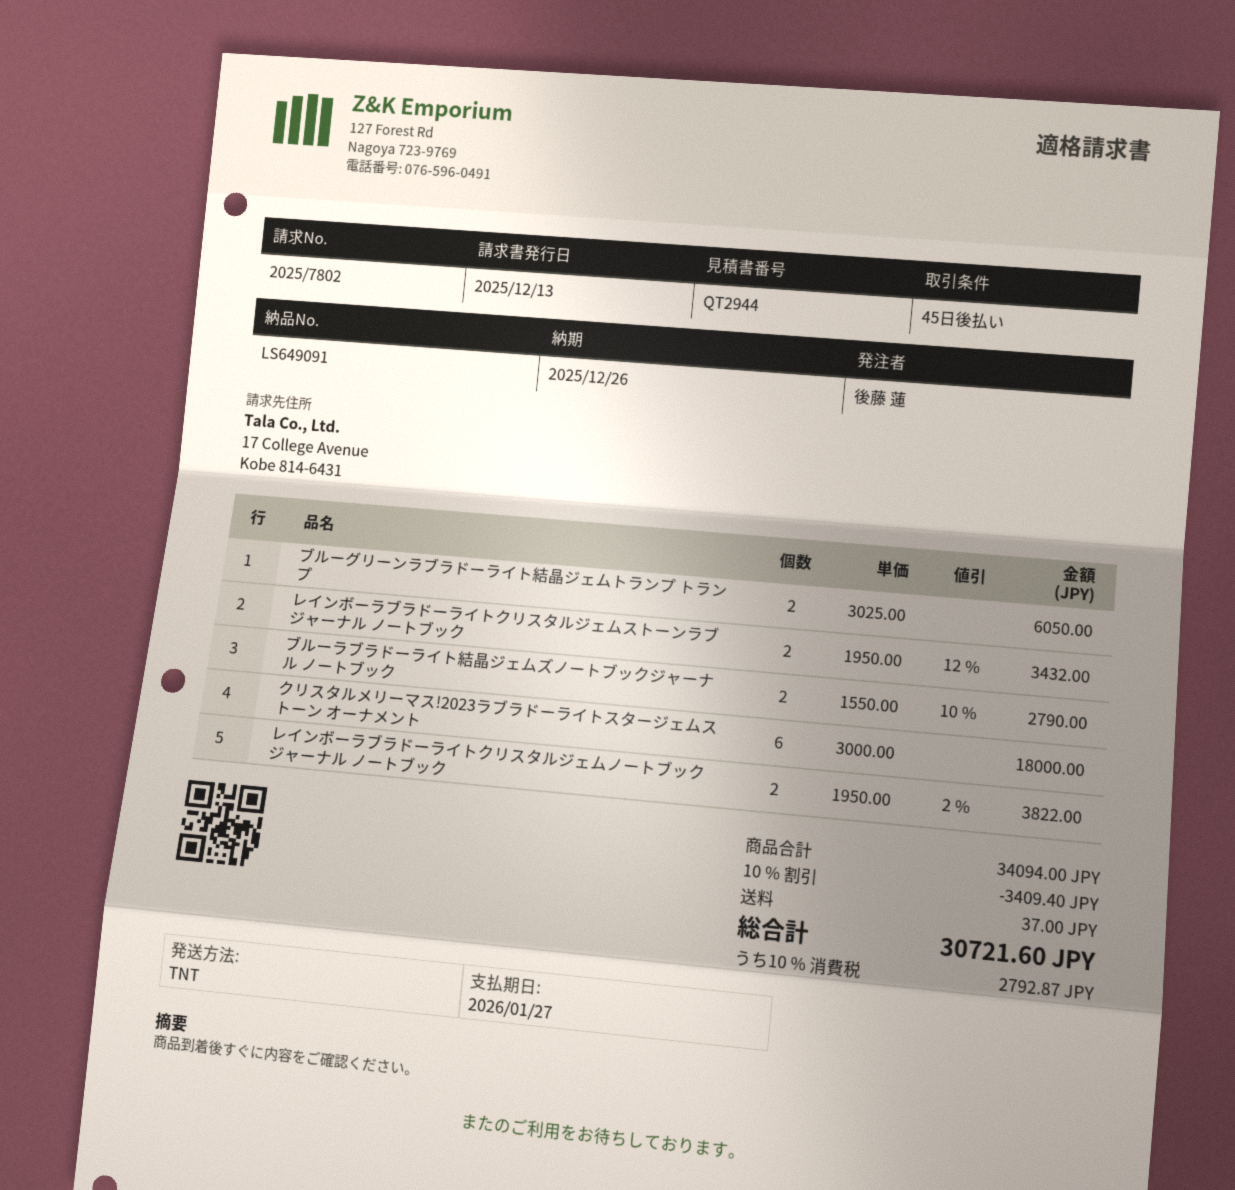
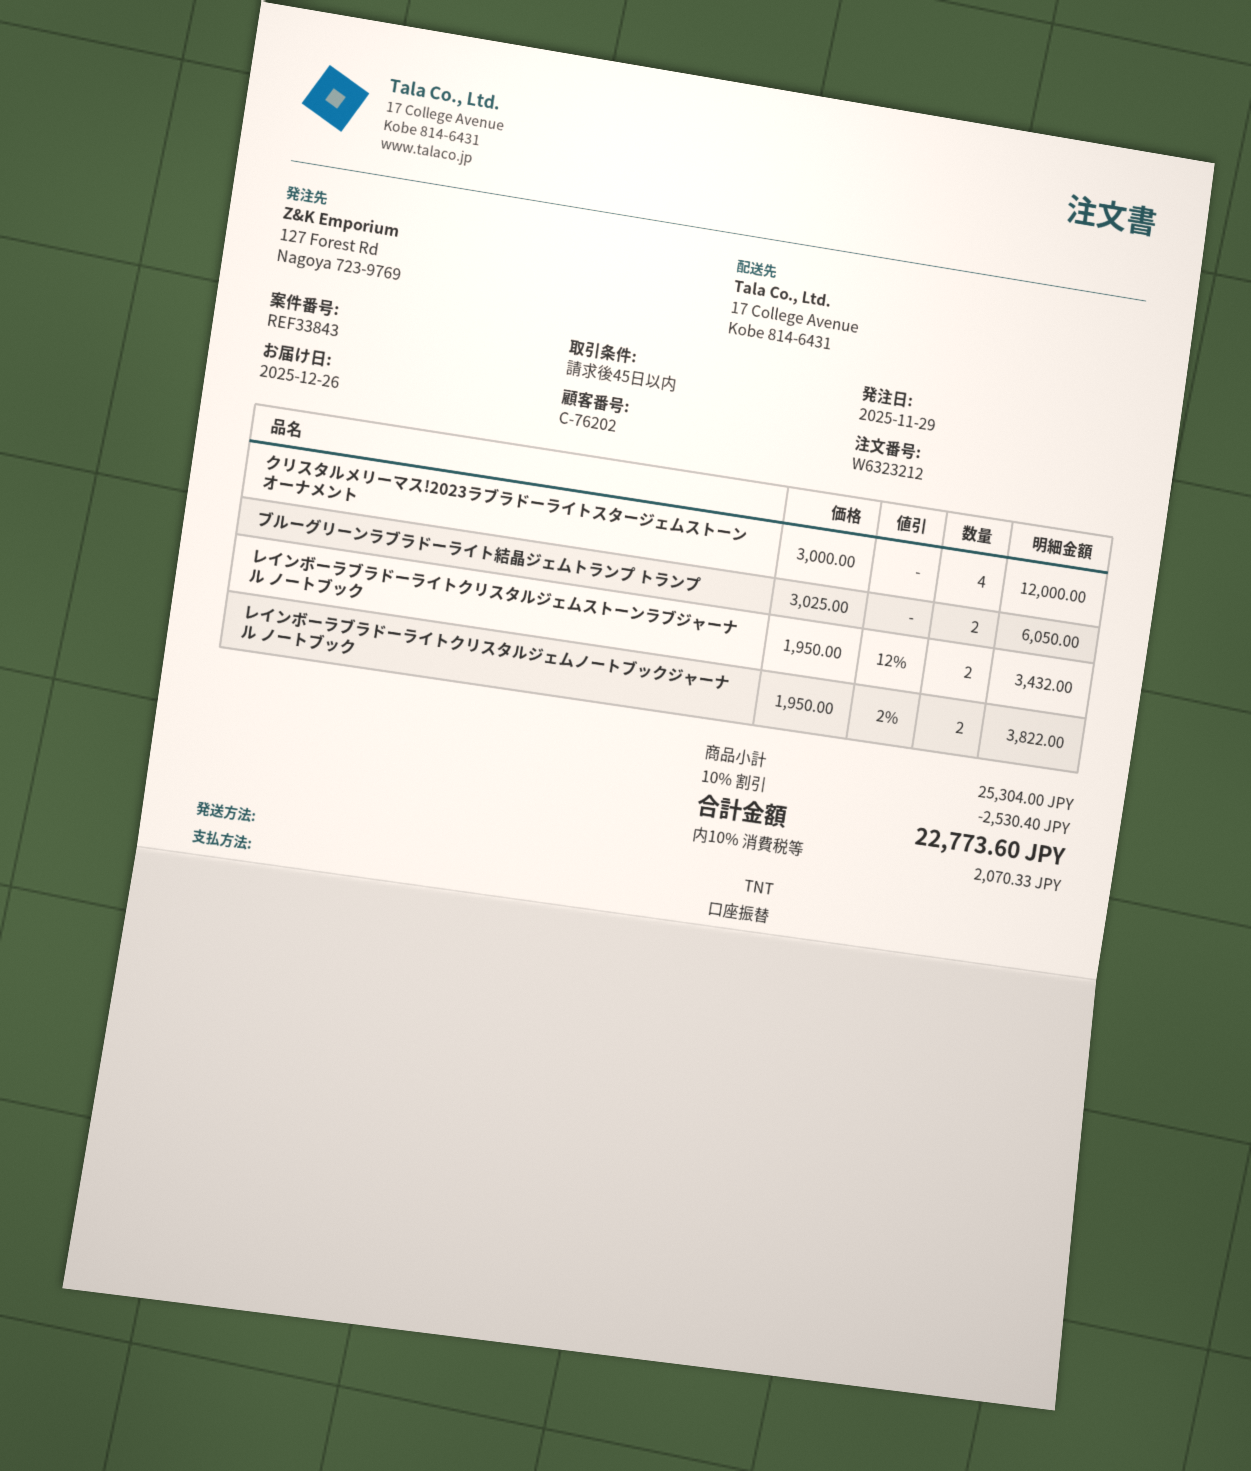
ブルーラブラドーライト結晶ジェムズノートブックジャーナル ノートブック: 2 x 1550.00 - 10% = 2790.00 -> none
クリスタルメリーマス!2023ラブラドーライトスタージェムストーン オーナメント: 6 x 3000.00 = 18000.00 -> 4 x 3000.00 = 12000.00
subtotal: 34094.00 -> 25304.00
discount: 10% = 3409.40 -> 10% = 2530.40
shipping: 37.00 -> none
tax: 10% = 2792.87 -> 10% = 2070.33
total: 30721.60 -> 22773.60

